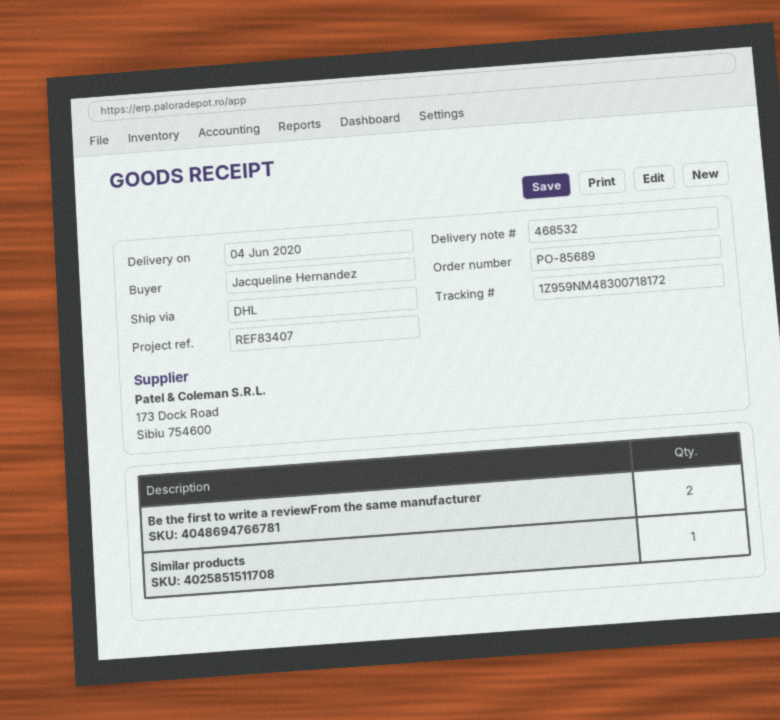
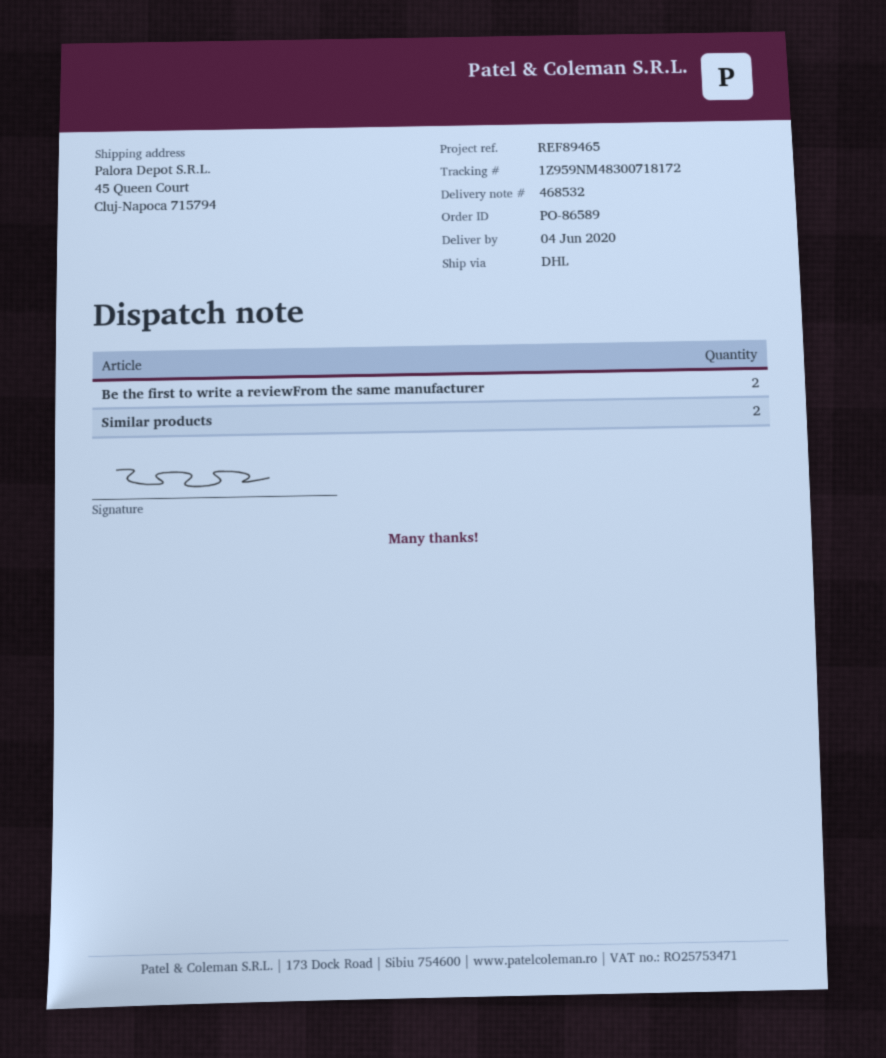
order number: PO-85689 -> PO-86589
reference: REF83407 -> REF89465
Similar products: 1 -> 2

